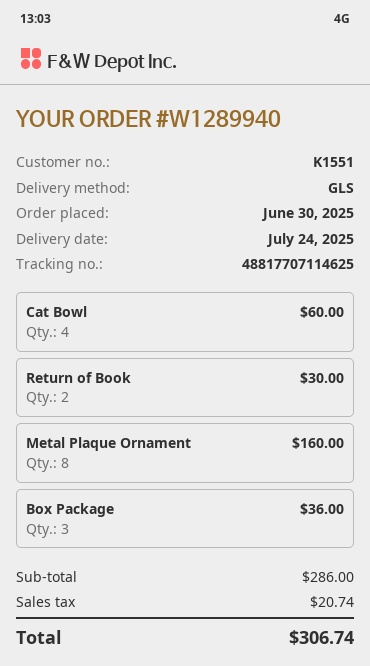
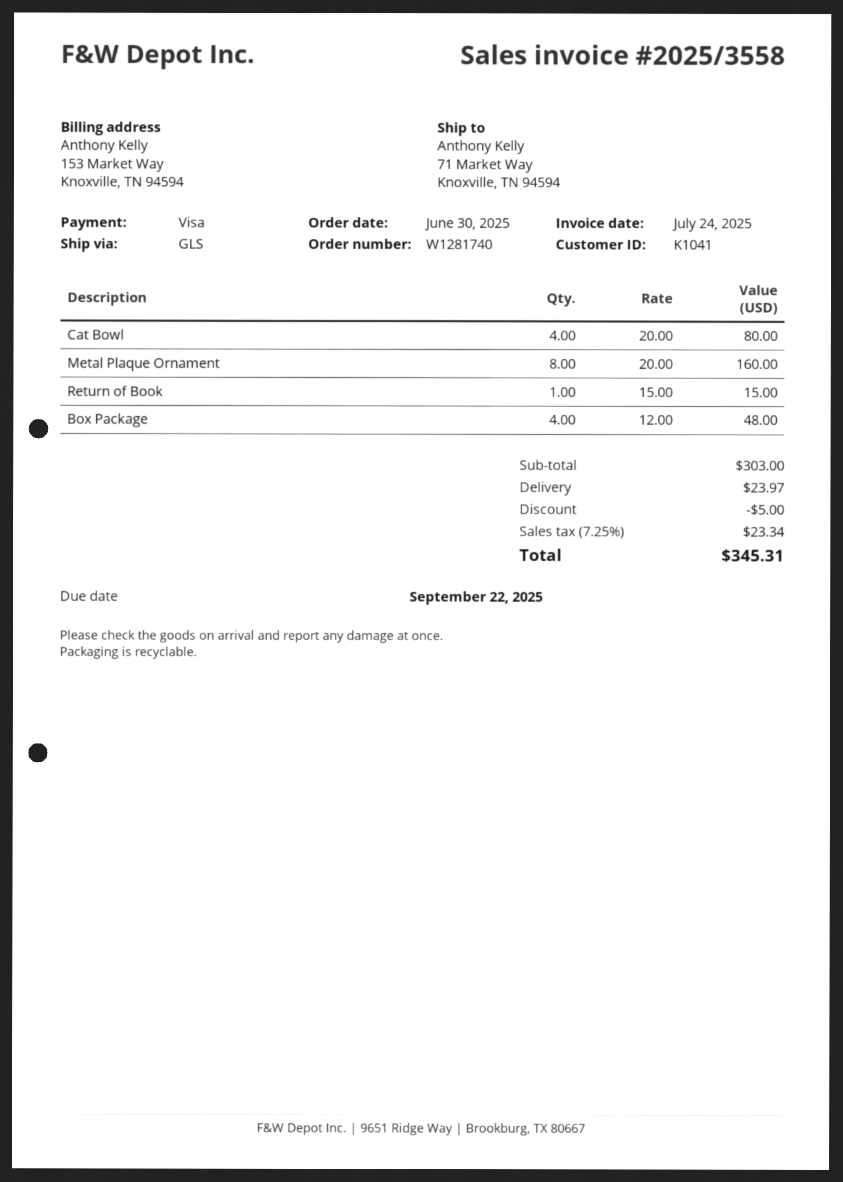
order number: W1289940 -> W1281740
customer number: K1551 -> K1041
Cat Bowl: 4 for 60.00 -> 4 for 80.00
Return of Book: 2 for 30.00 -> 1 for 15.00
Box Package: 3 for 36.00 -> 4 for 48.00
subtotal: 286.00 -> 303.00
discount: none -> 5.00
shipping: none -> 23.97
tax: 20.74 -> 23.34
total: 306.74 -> 345.31

